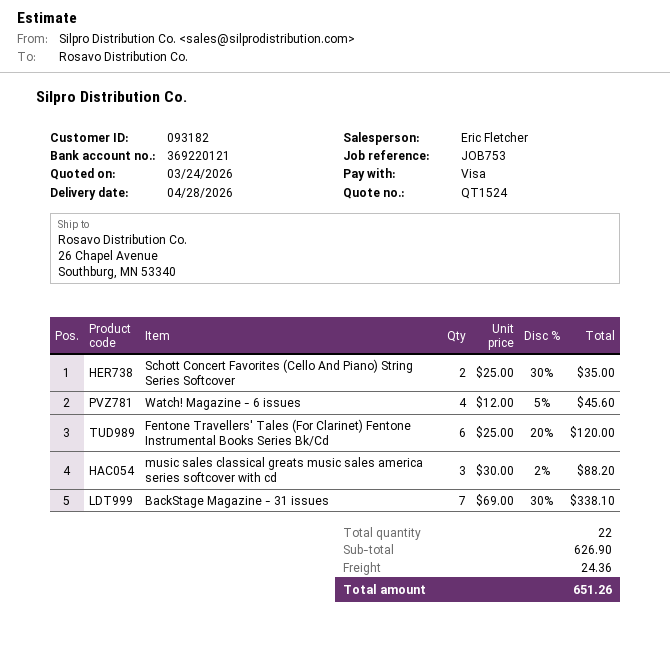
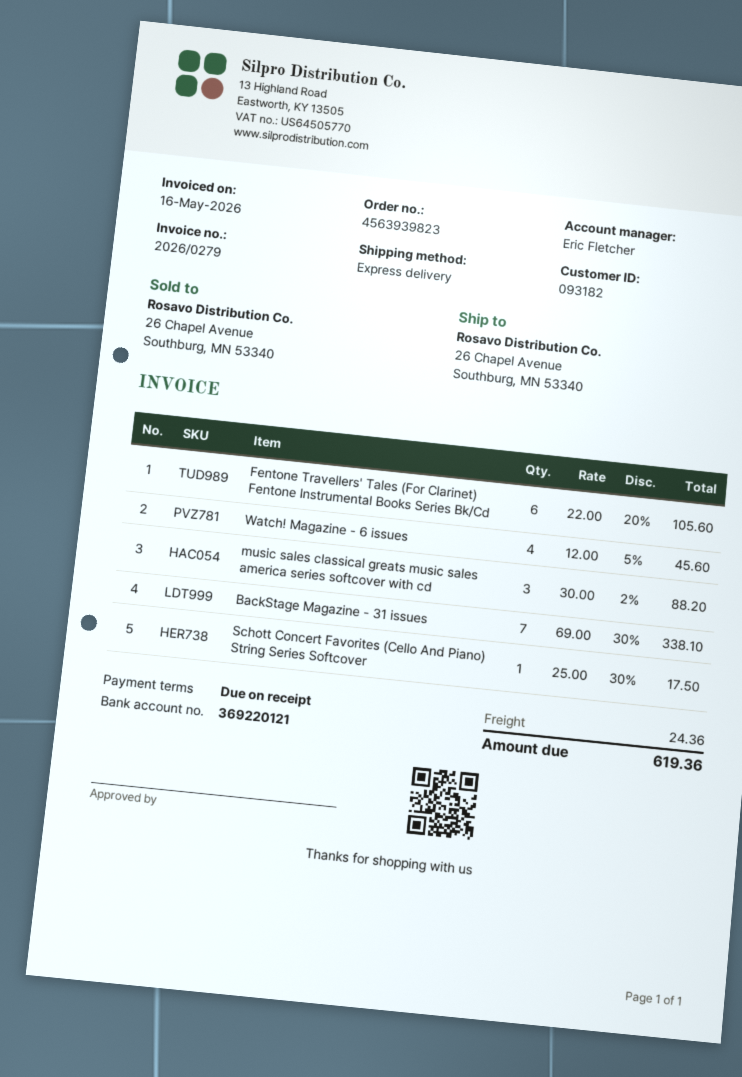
Schott Concert Favorites (Cello And Piano) String Series Softcover: 2 x 25.00 - 30% = 35.00 -> 1 x 25.00 - 30% = 17.50
Fentone Travellers' Tales (For Clarinet) Fentone Instrumental Books Series Bk/Cd: 6 x 25.00 - 20% = 120.00 -> 6 x 22.00 - 20% = 105.60
total: 651.26 -> 619.36

